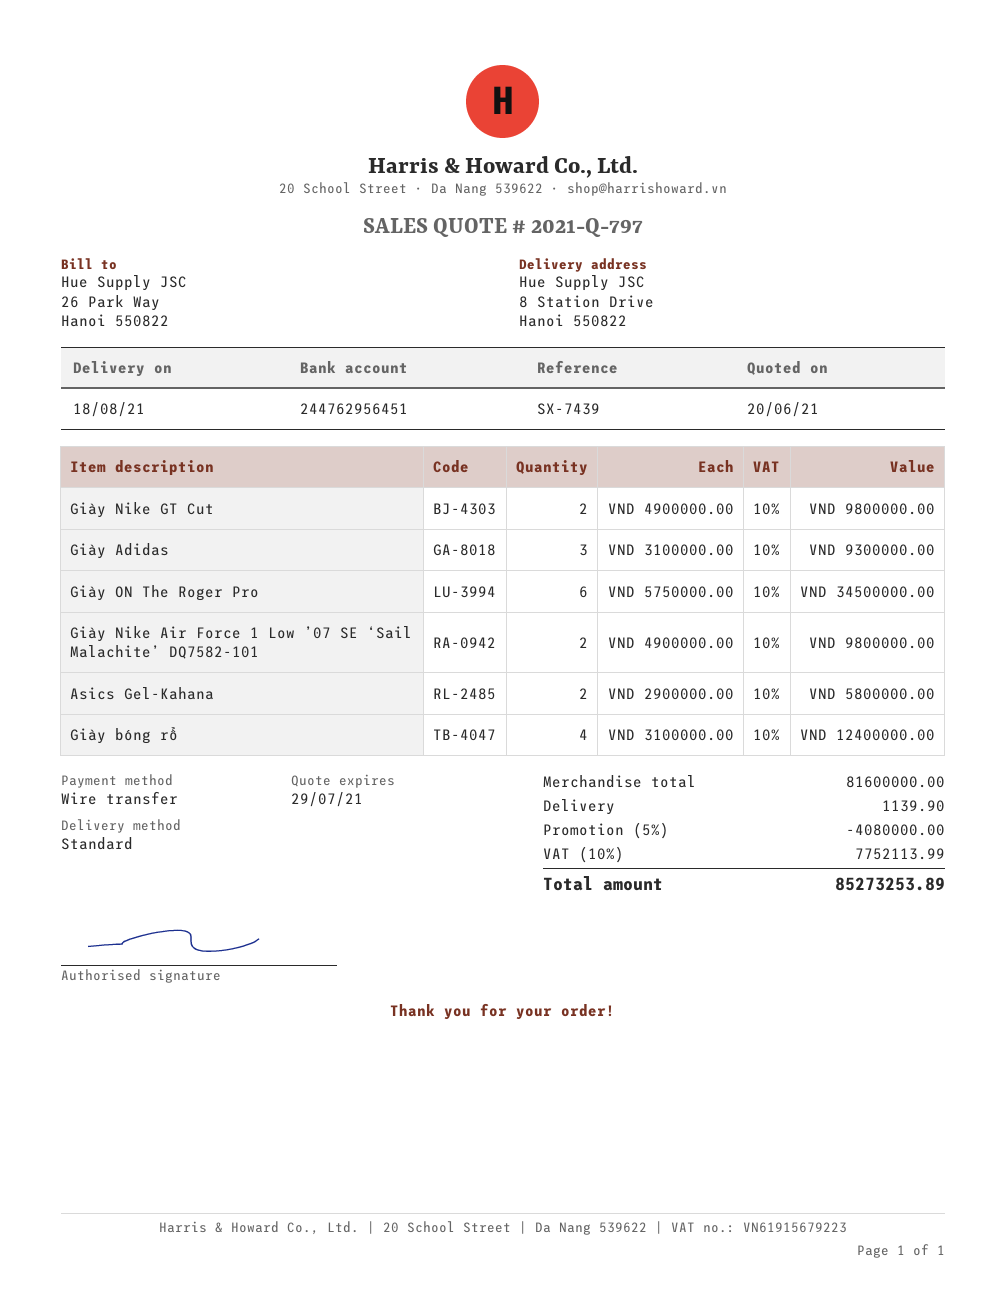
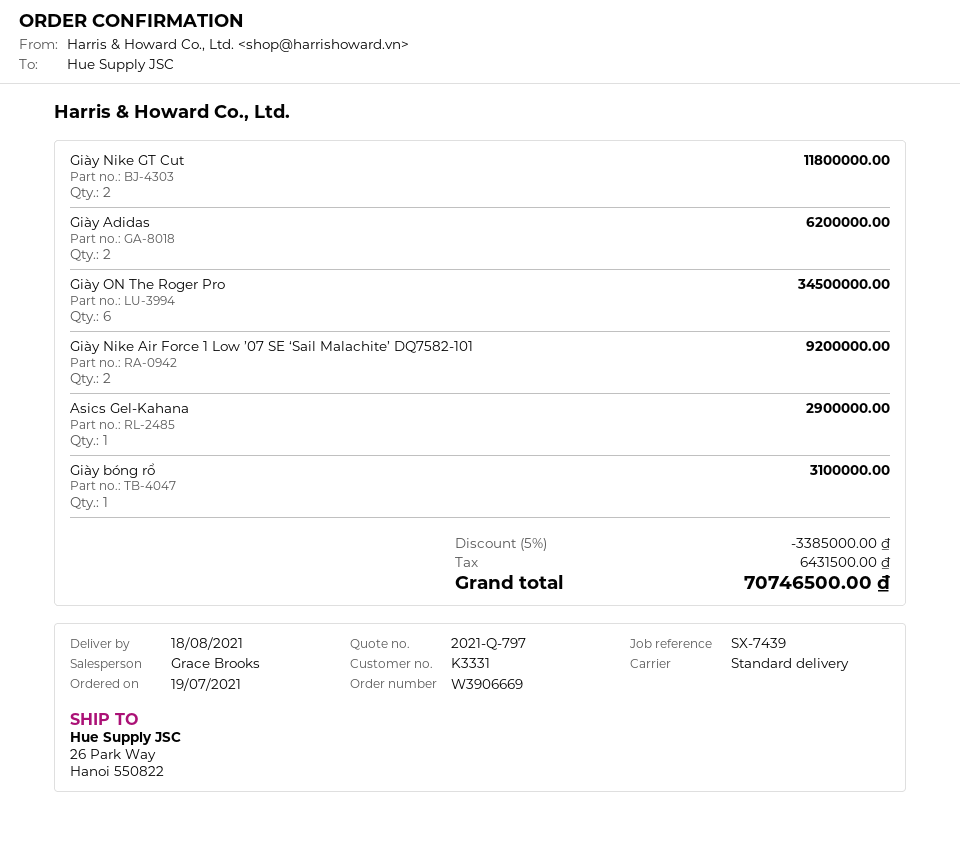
ship to: 8 Station Drive, Hanoi 550822 -> 26 Park Way, Hanoi 550822
Giày Nike GT Cut: 2 for 9800000.00 -> 2 for 11800000.00
Giày Adidas: 3 for 9300000.00 -> 2 for 6200000.00
Giày Nike Air Force 1 Low ’07 SE ‘Sail Malachite’ DQ7582-101: 2 for 9800000.00 -> 2 for 9200000.00
Asics Gel-Kahana: 2 for 5800000.00 -> 1 for 2900000.00
Giày bóng rổ: 4 for 12400000.00 -> 1 for 3100000.00
discount: 5% = 4080000.00 -> 5% = 3385000.00
shipping: 1139.90 -> none
tax: 7752113.99 -> 6431500.00
total: 85273253.89 -> 70746500.00

